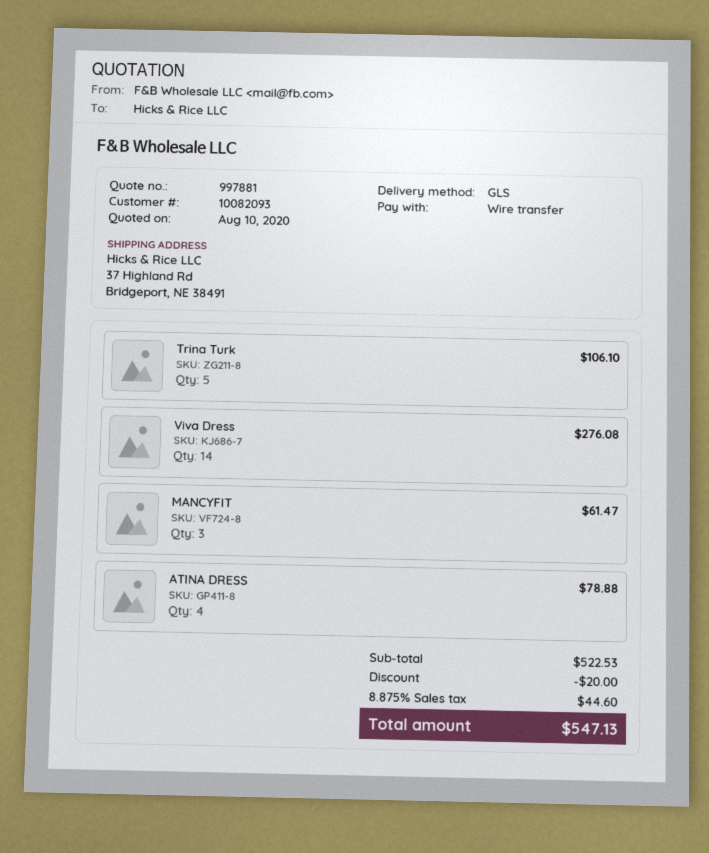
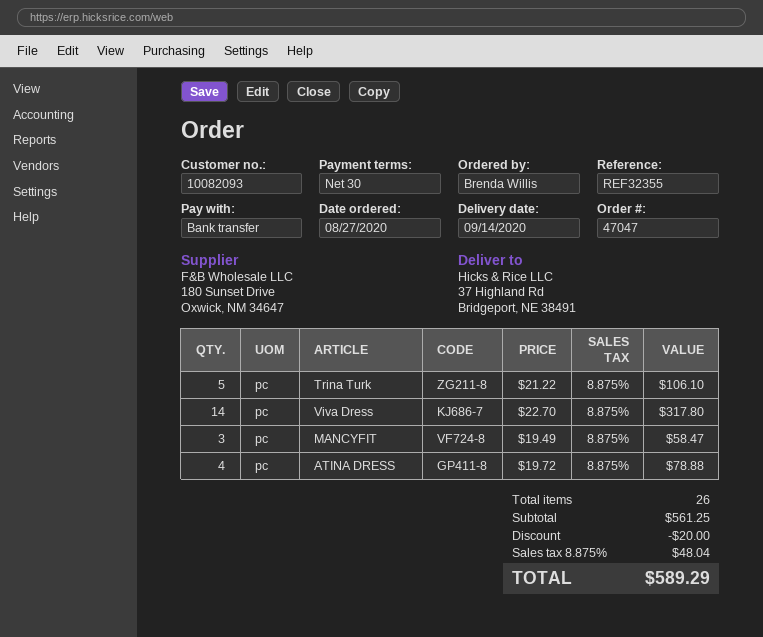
Viva Dress: 14 for 276.08 -> 14 for 317.80
MANCYFIT: 3 for 61.47 -> 3 for 58.47
subtotal: 522.53 -> 561.25
tax: 8.875% = 44.60 -> 8.875% = 48.04
total: 547.13 -> 589.29

